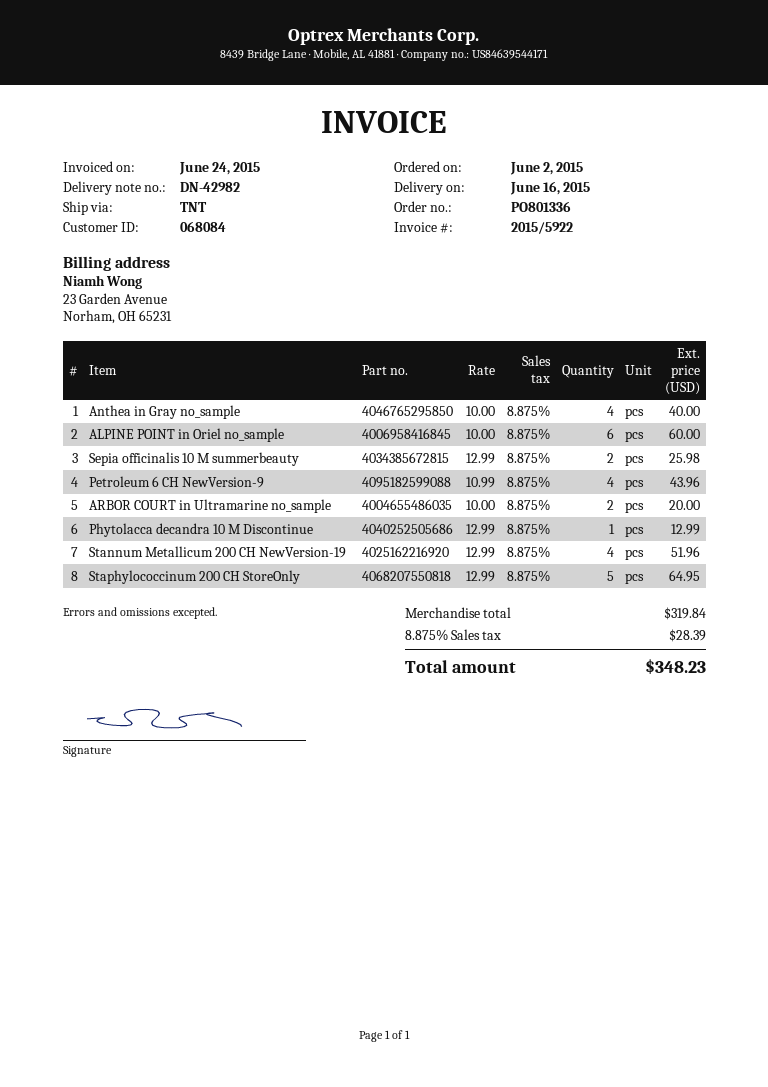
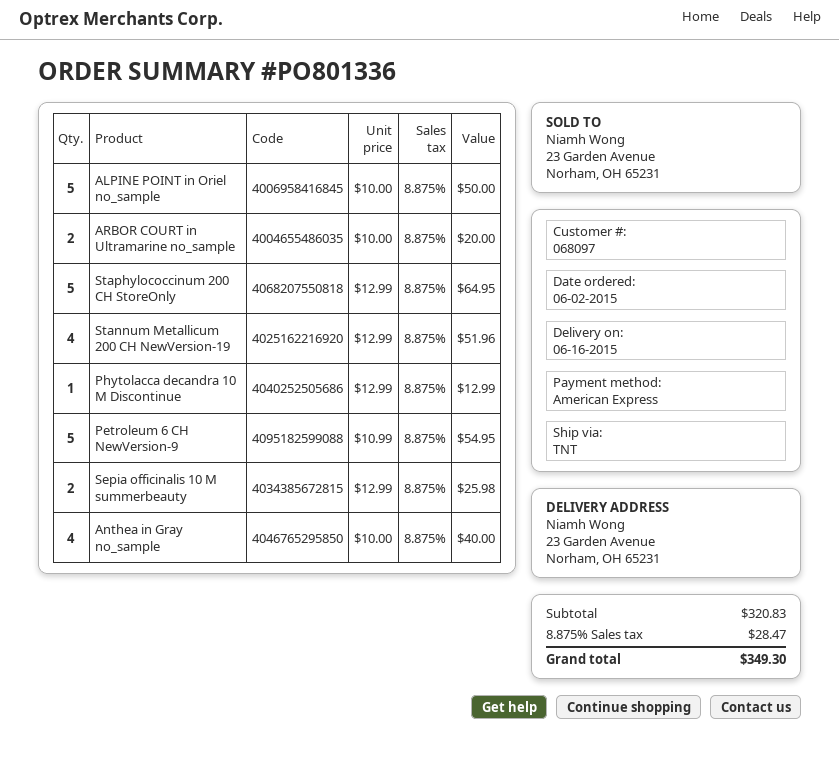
customer number: 068084 -> 068097
ALPINE POINT in Oriel no_sample: 6 x 10.00 = 60.00 -> 5 x 10.00 = 50.00
Petroleum 6 CH NewVersion-9: 4 x 10.99 = 43.96 -> 5 x 10.99 = 54.95
subtotal: 319.84 -> 320.83
tax: 8.875% = 28.39 -> 8.875% = 28.47
total: 348.23 -> 349.30

